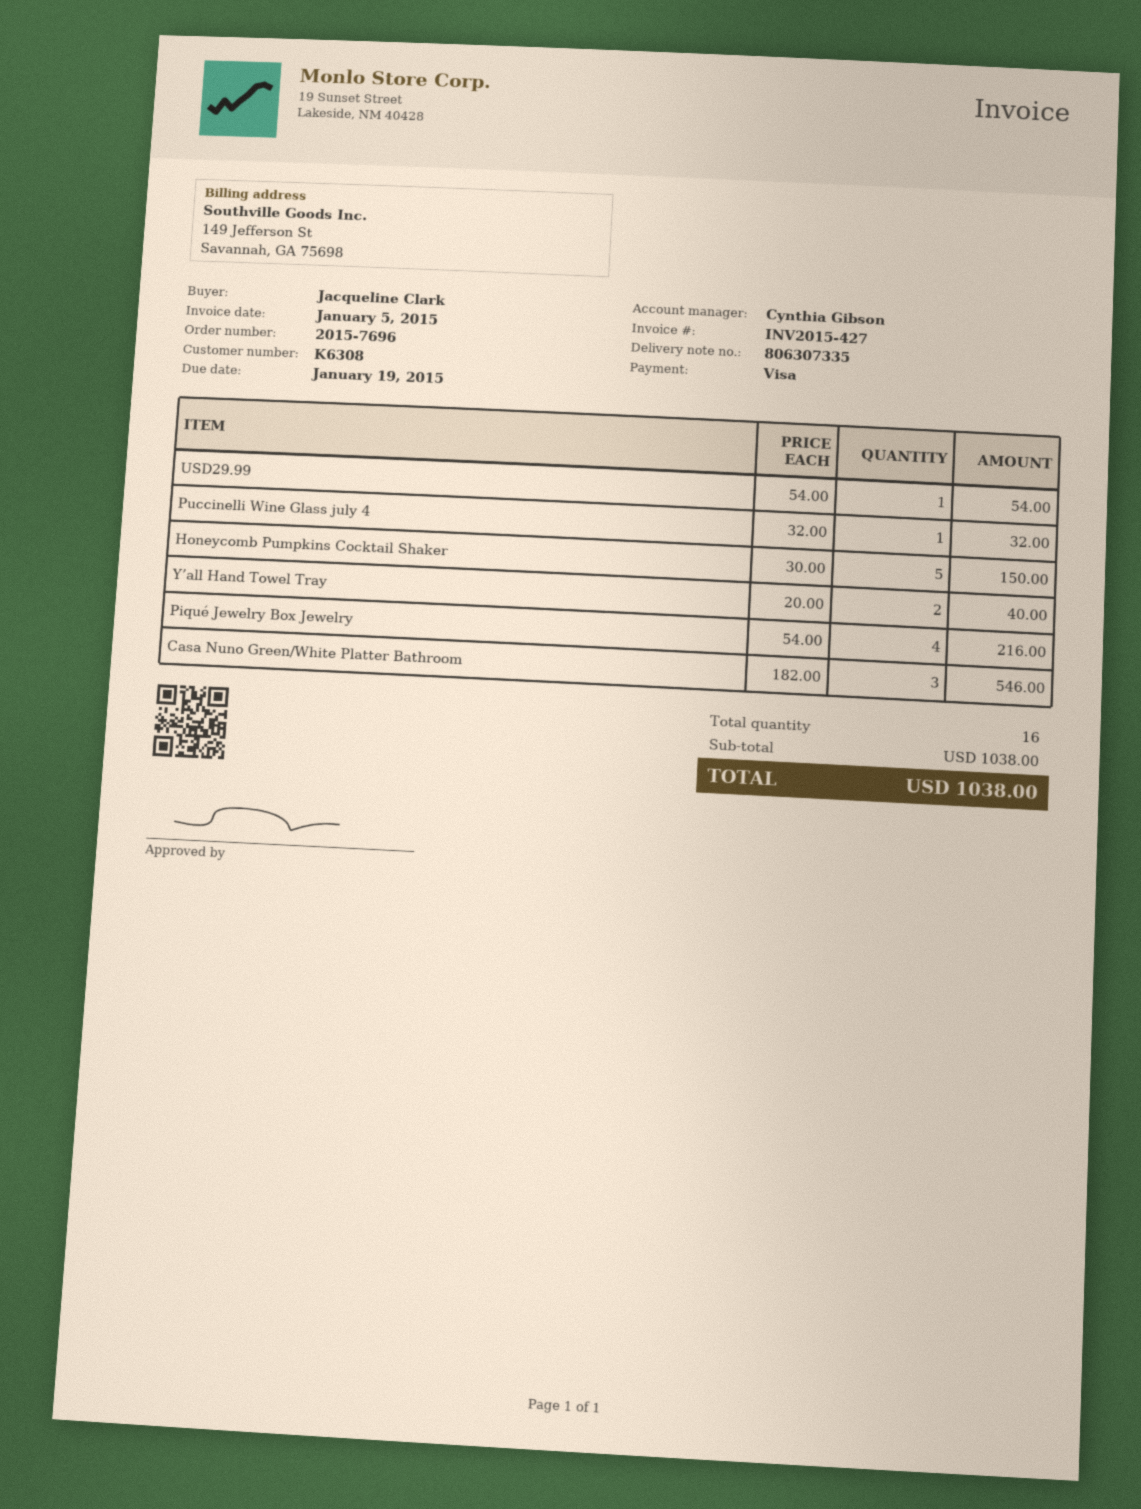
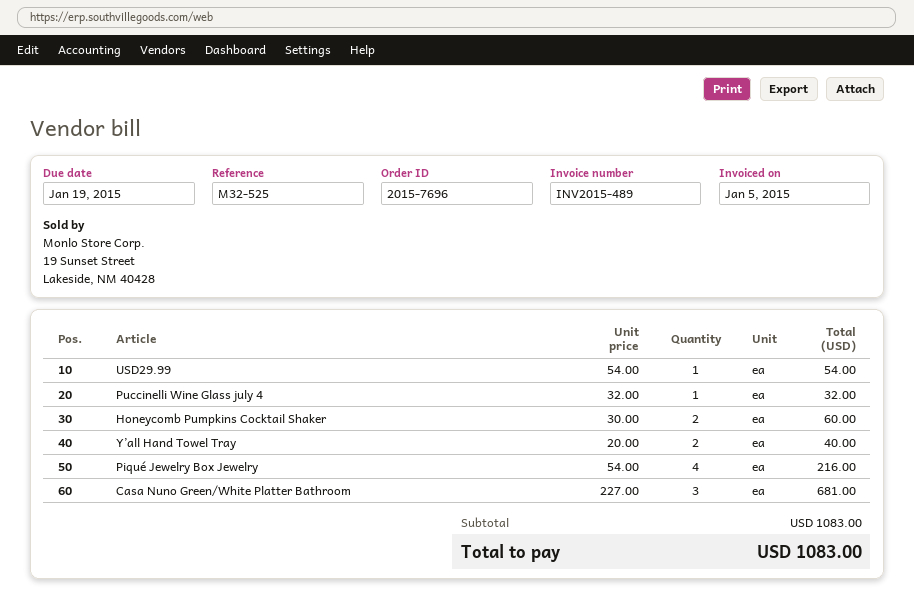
invoice number: INV2015-427 -> INV2015-489
Honeycomb Pumpkins Cocktail Shaker: 5 x 30.00 = 150.00 -> 2 x 30.00 = 60.00
Casa Nuno Green/White Platter Bathroom: 3 x 182.00 = 546.00 -> 3 x 227.00 = 681.00
subtotal: 1038.00 -> 1083.00
total: 1038.00 -> 1083.00

